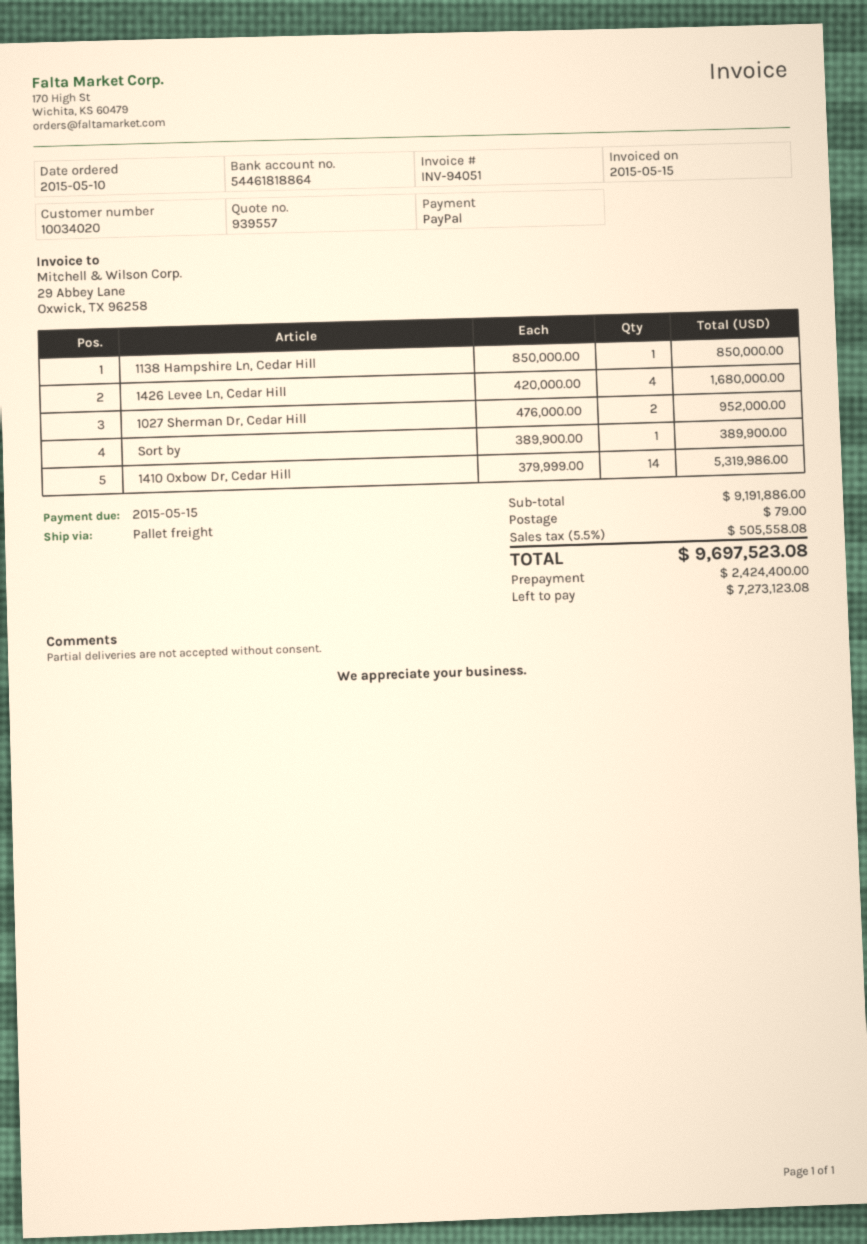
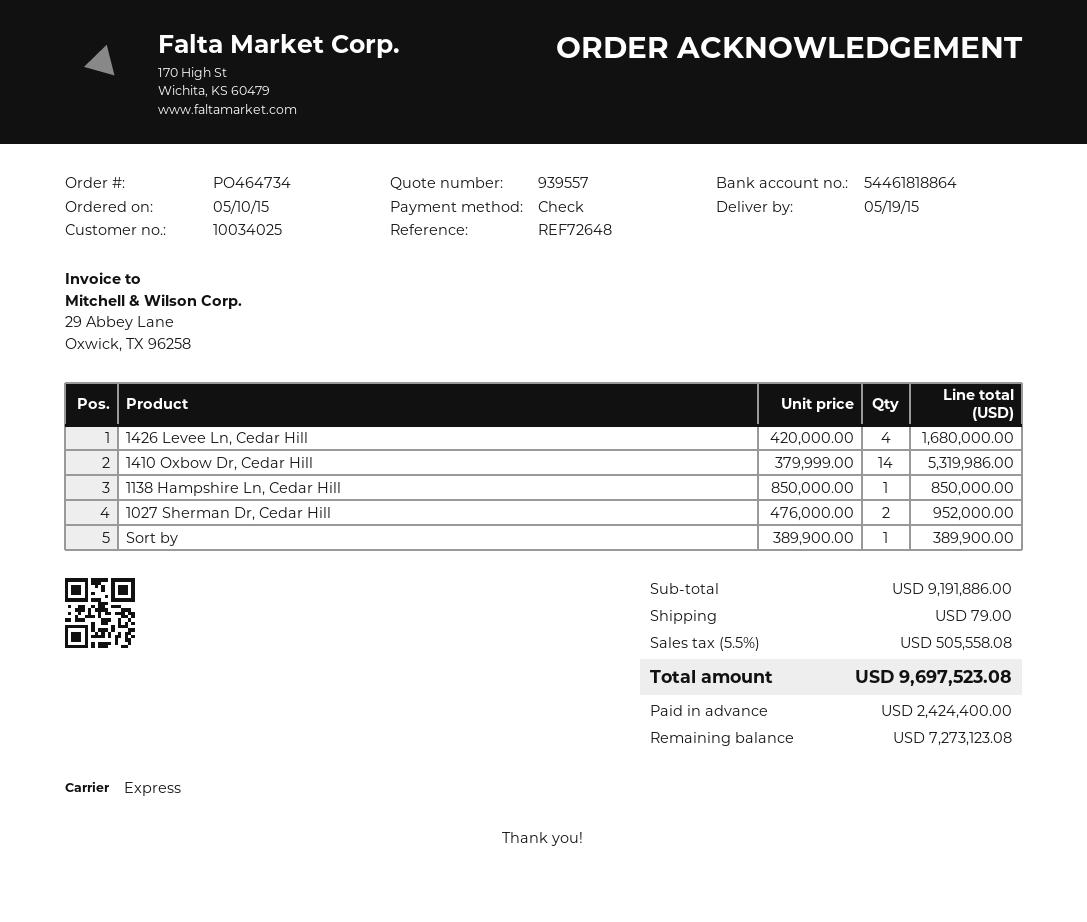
customer number: 10034020 -> 10034025
payment method: PayPal -> cheque
shipping method: pallet freight -> express

